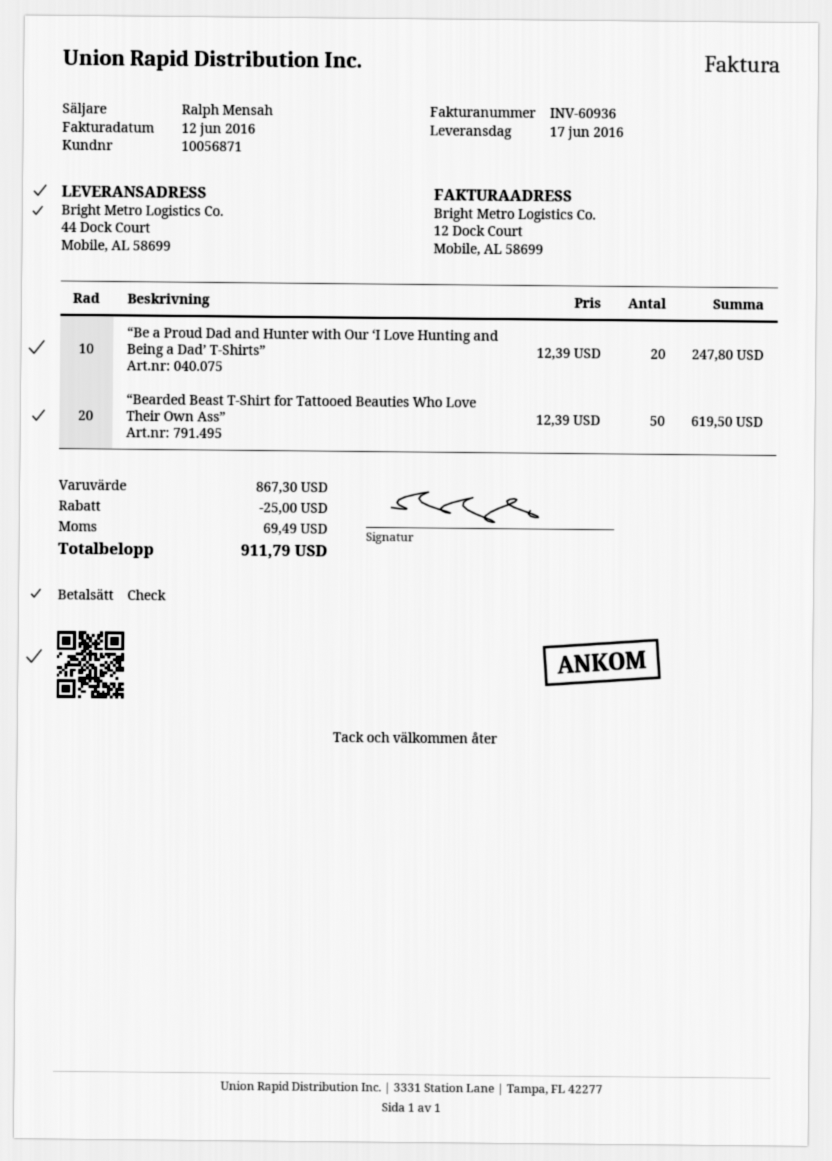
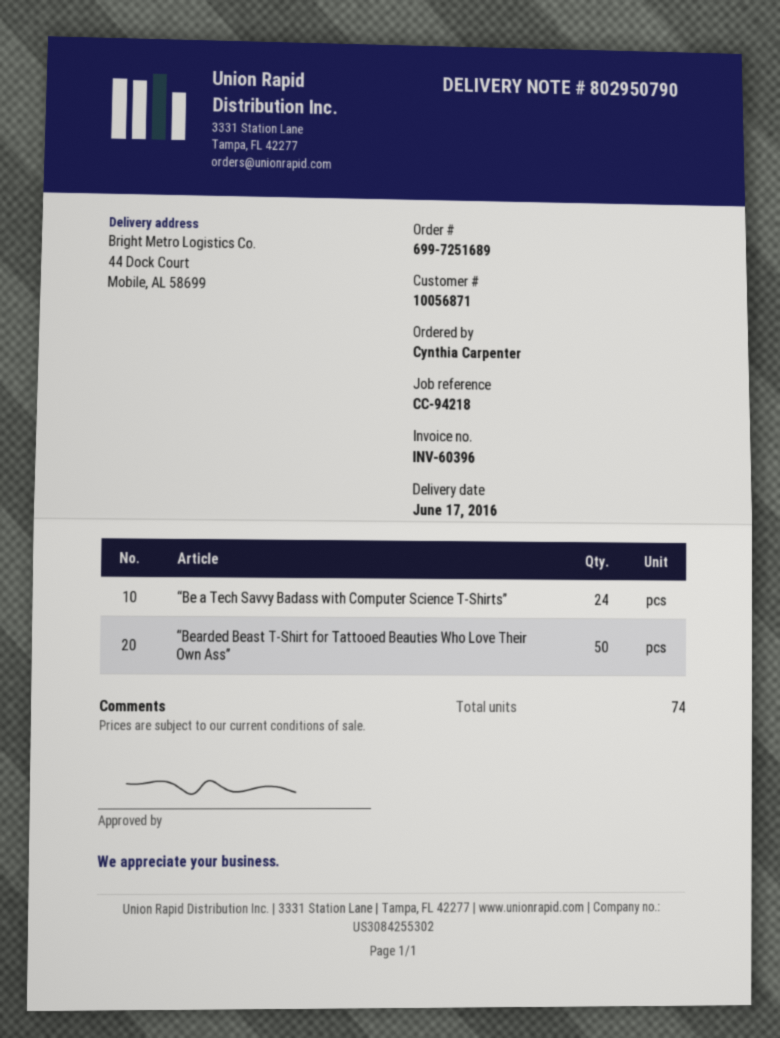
invoice number: INV-60936 -> INV-60396
“Be a Proud Dad and Hunter with Our ‘I Love Hunting and Being a Dad’ T-Shirts”: 20 -> none
“Be a Tech Savvy Badass with Computer Science T-Shirts”: none -> 24

